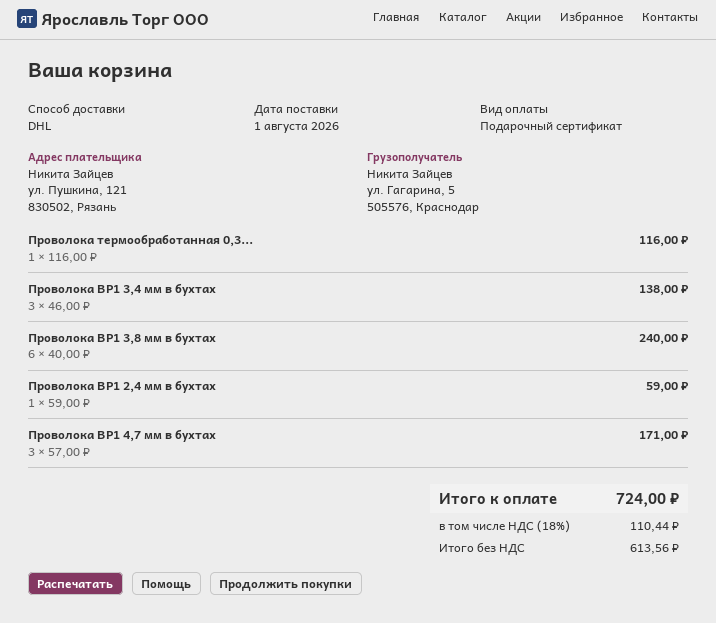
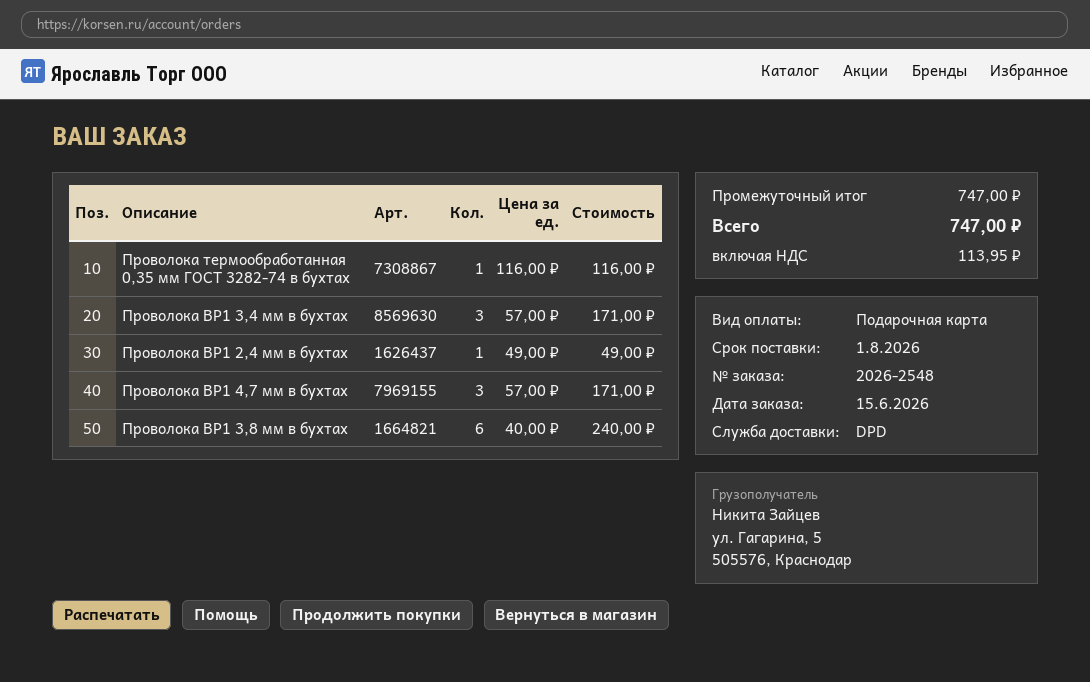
shipping method: DHL -> DPD
Проволока ВР1 3,4 мм в бухтах: 3 x 46.00 = 138.00 -> 3 x 57.00 = 171.00
Проволока ВР1 2,4 мм в бухтах: 1 x 59.00 = 59.00 -> 1 x 49.00 = 49.00
tax: 110.44 -> 113.95
total: 724.00 -> 747.00

